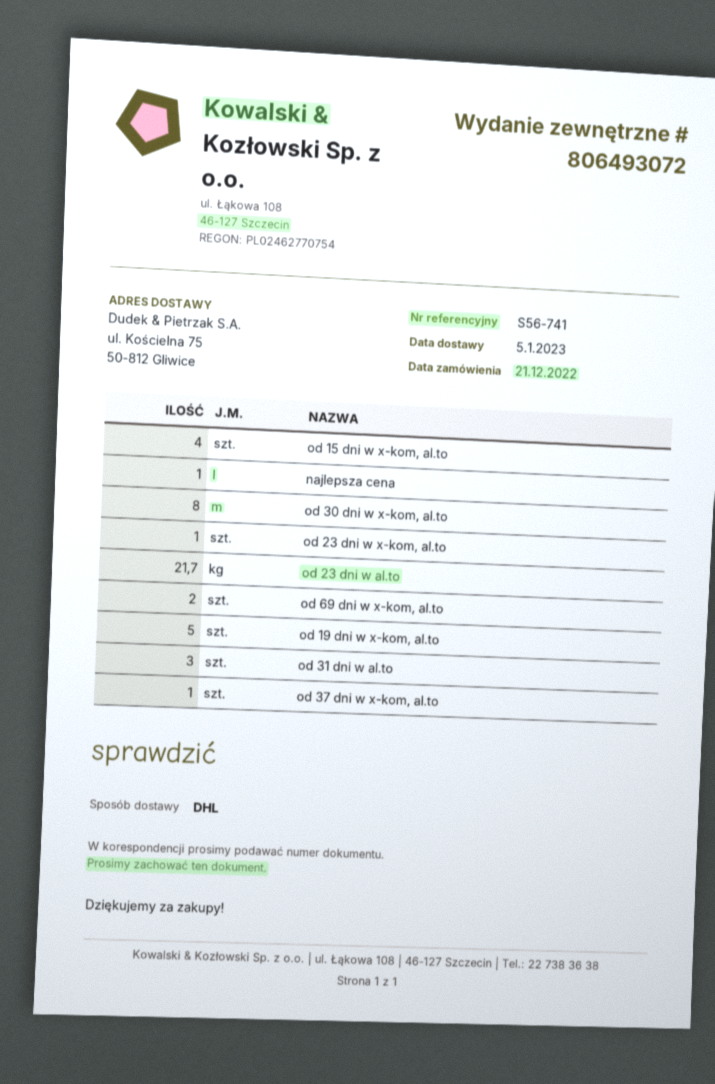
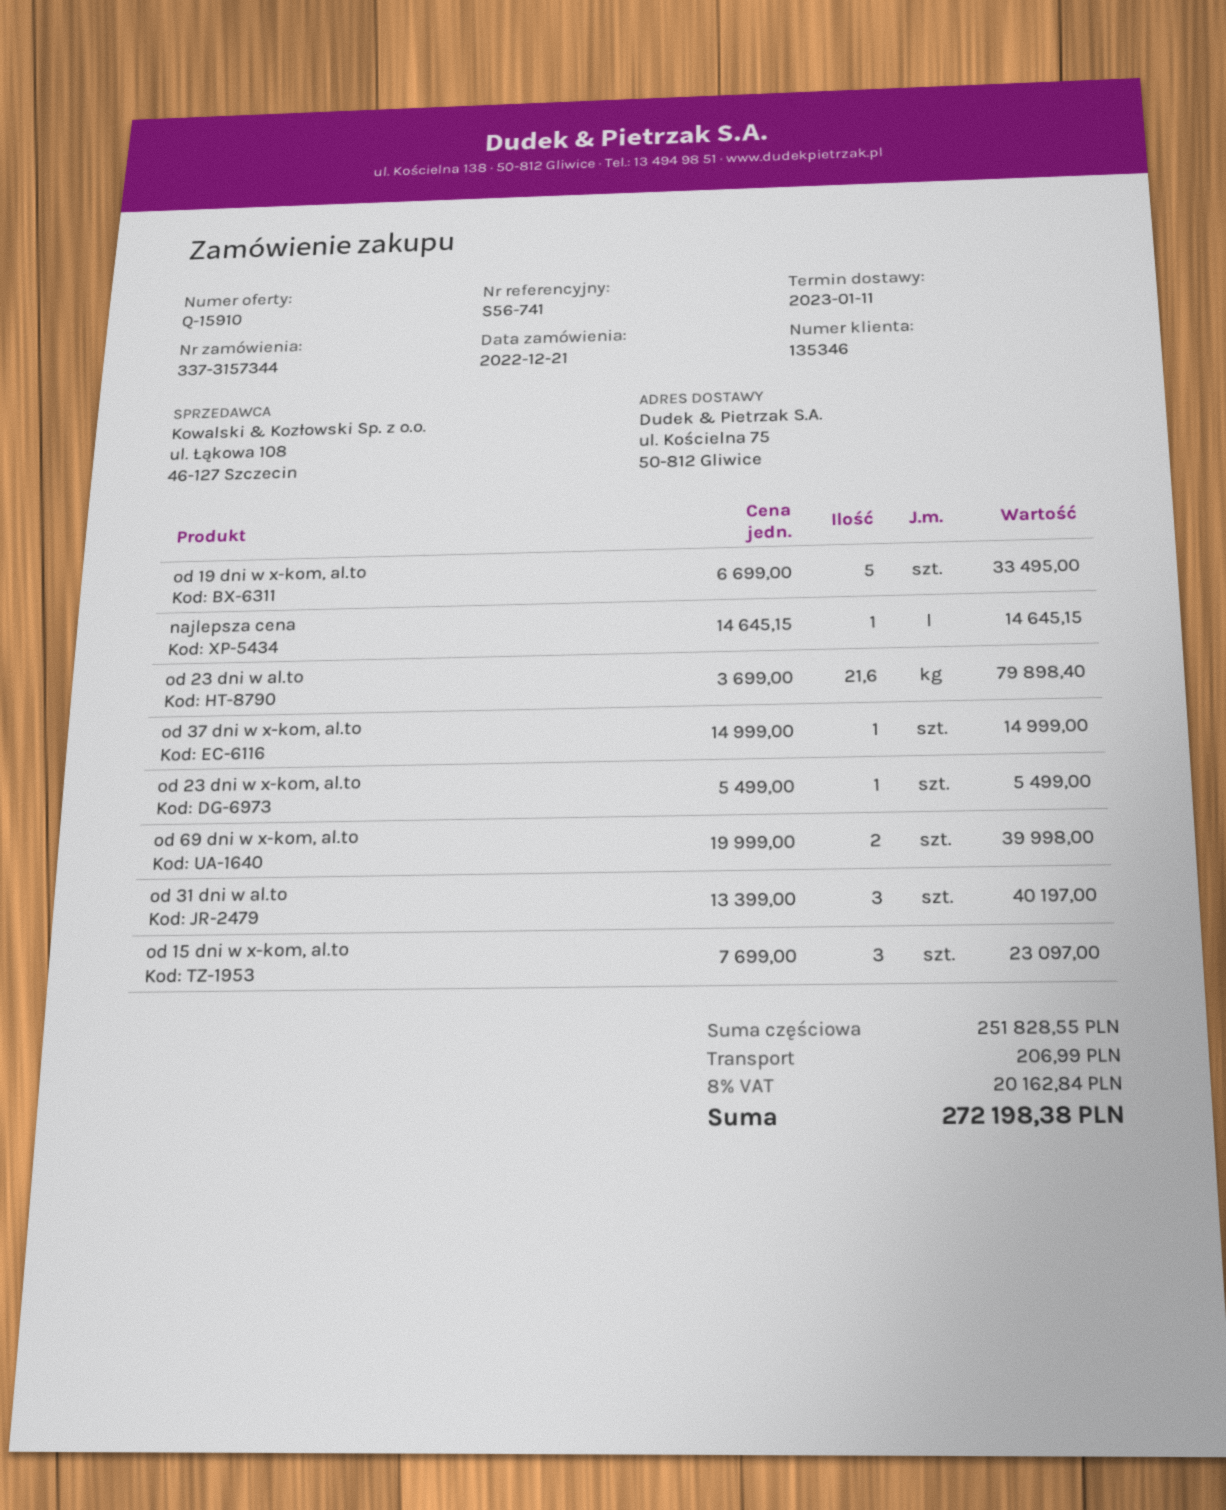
delivery date: 2023-01-05 -> 2023-01-11
od 15 dni w x-kom, al.to: 4 -> 3
od 30 dni w x-kom, al.to: 8 -> none
od 23 dni w al.to: 21.7 -> 21.6

